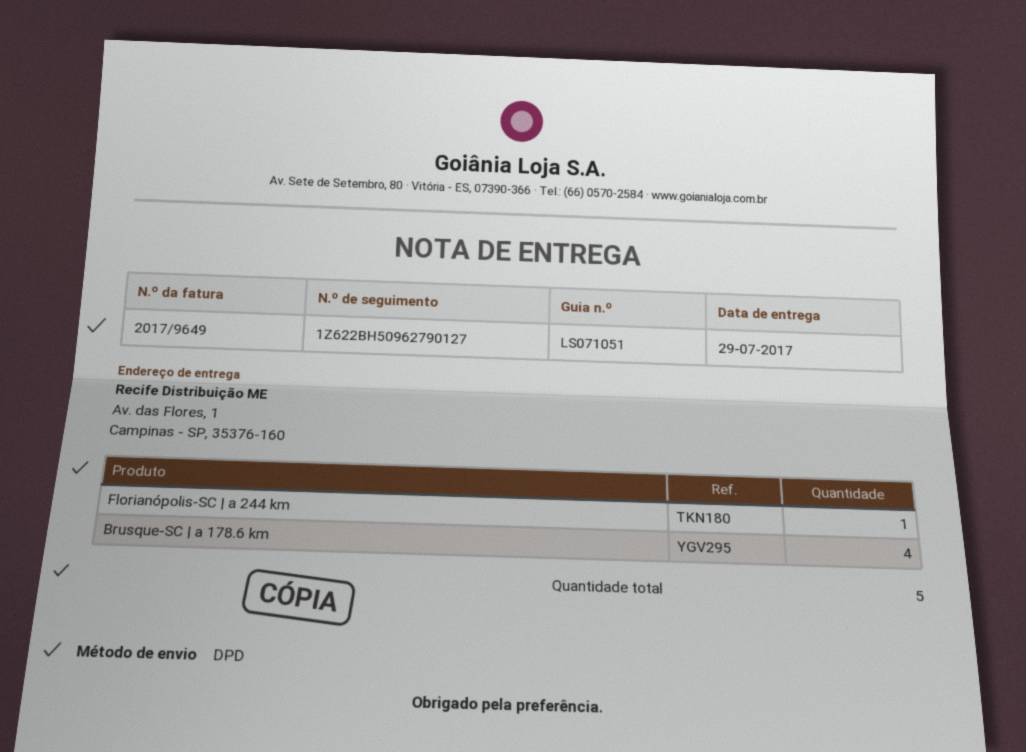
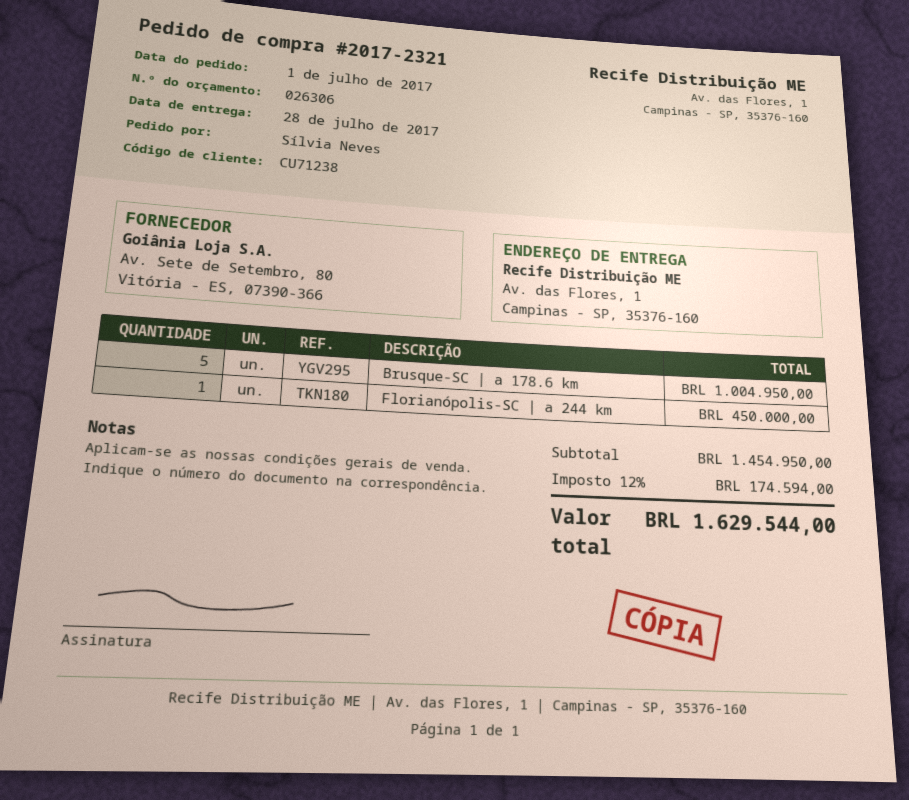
delivery date: 2017-07-29 -> 2017-07-28
Brusque-SC | a 178.6 km: 4 -> 5

